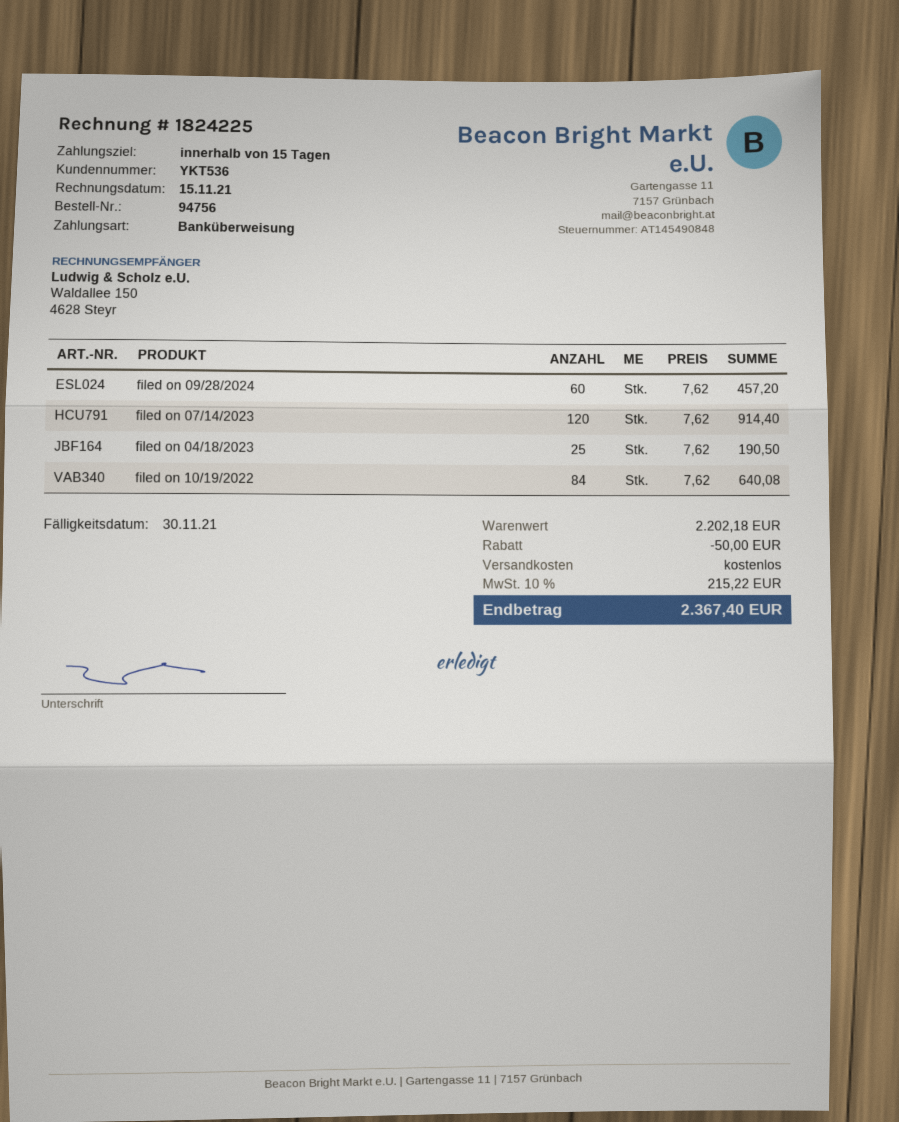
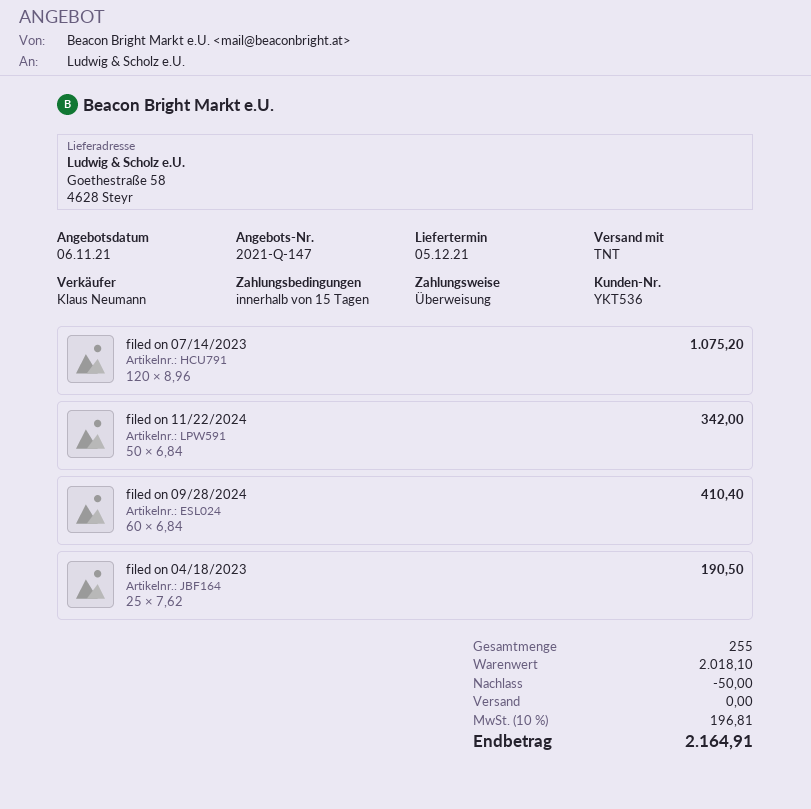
filed on 09/28/2024: 60 x 7.62 = 457.20 -> 60 x 6.84 = 410.40
filed on 07/14/2023: 120 x 7.62 = 914.40 -> 120 x 8.96 = 1075.20
filed on 10/19/2022: 84 x 7.62 = 640.08 -> none
filed on 11/22/2024: none -> 50 x 6.84 = 342.00
subtotal: 2202.18 -> 2018.10
tax: 10% = 215.22 -> 10% = 196.81
total: 2367.40 -> 2164.91

